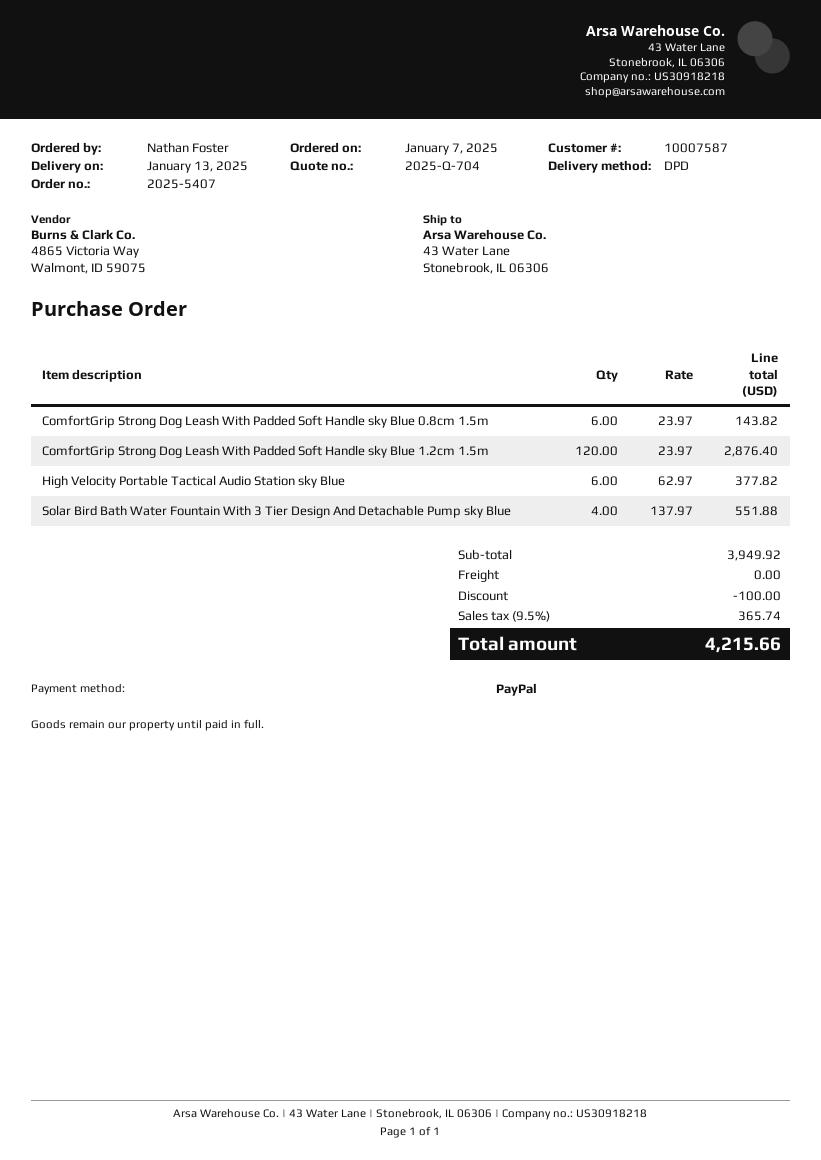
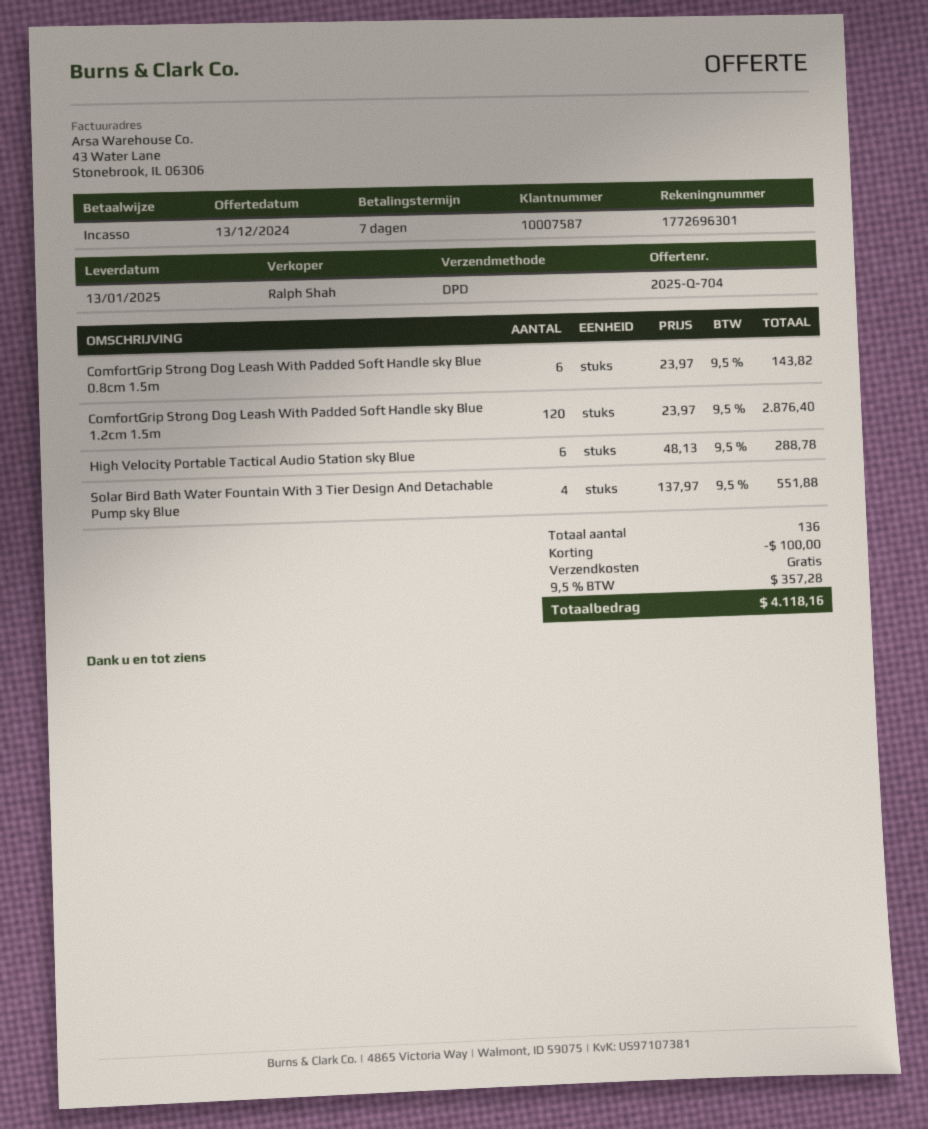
payment method: PayPal -> direct debit
High Velocity Portable Tactical Audio Station sky Blue: 6 x 62.97 = 377.82 -> 6 x 48.13 = 288.78
tax: 9.5% = 365.74 -> 9.5% = 357.28
total: 4215.66 -> 4118.16

